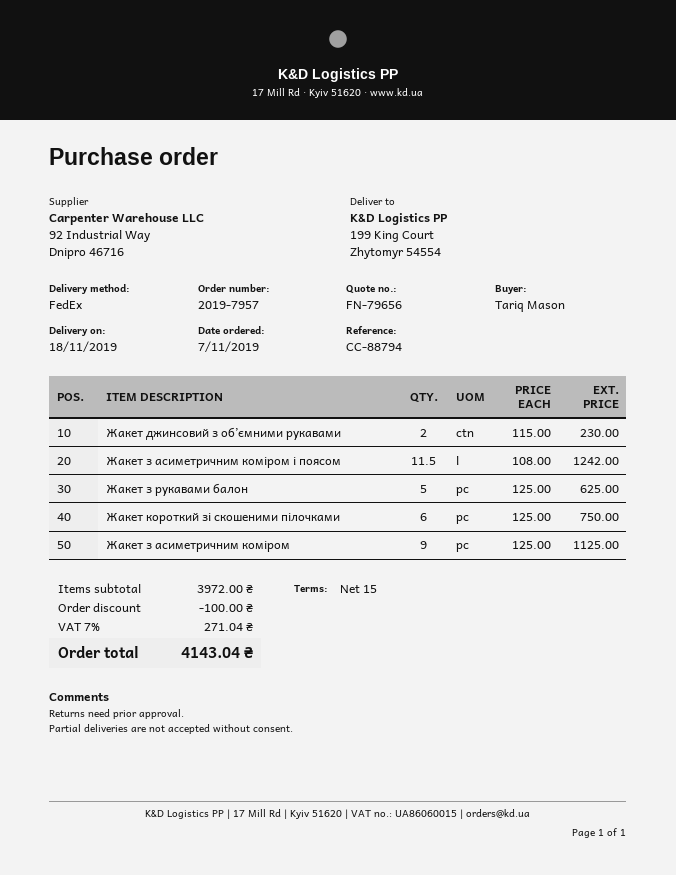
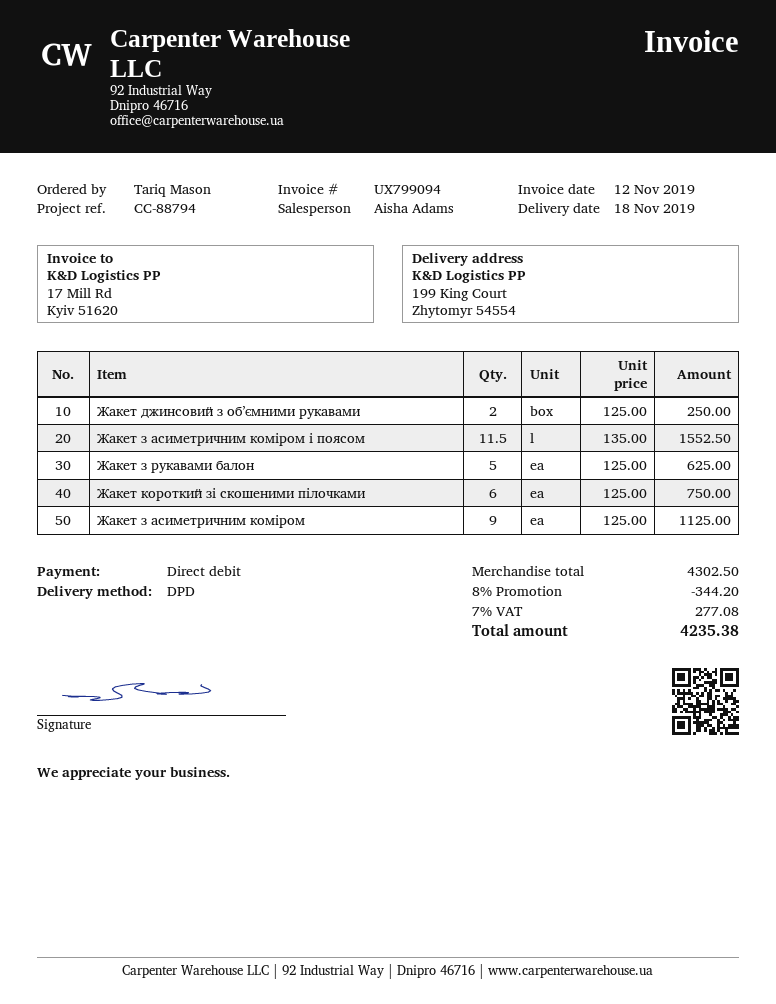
shipping method: FedEx -> DPD
Жакет джинсовий з об’ємними рукавами: 2 x 115.00 = 230.00 -> 2 x 125.00 = 250.00
Жакет з асиметричним коміром і поясом: 11.5 x 108.00 = 1242.00 -> 11.5 x 135.00 = 1552.50
subtotal: 3972.00 -> 4302.50
discount: 100.00 -> 344.20
tax: 7% = 271.04 -> 7% = 277.08
total: 4143.04 -> 4235.38

